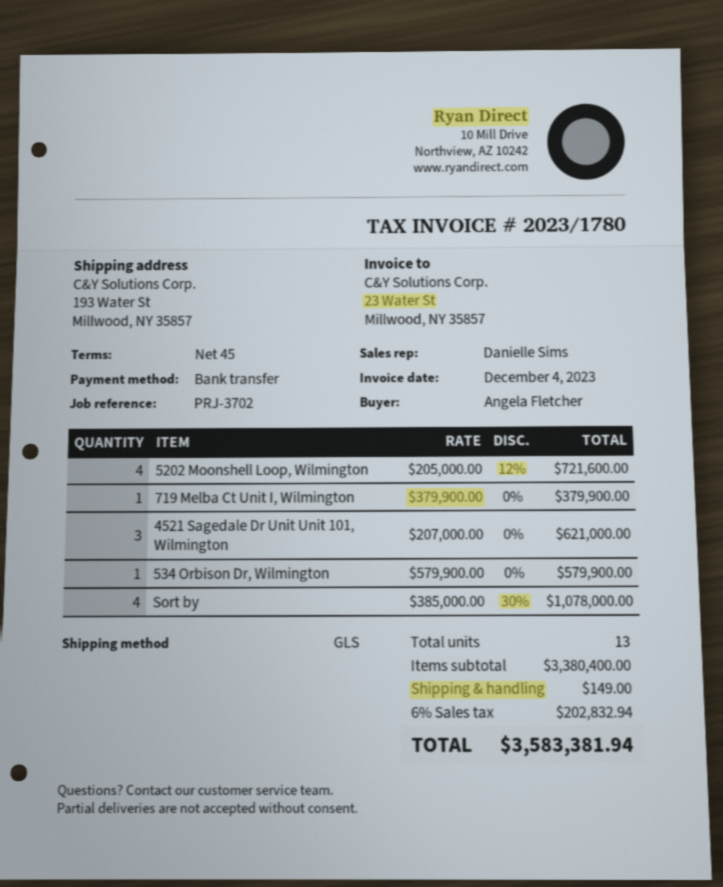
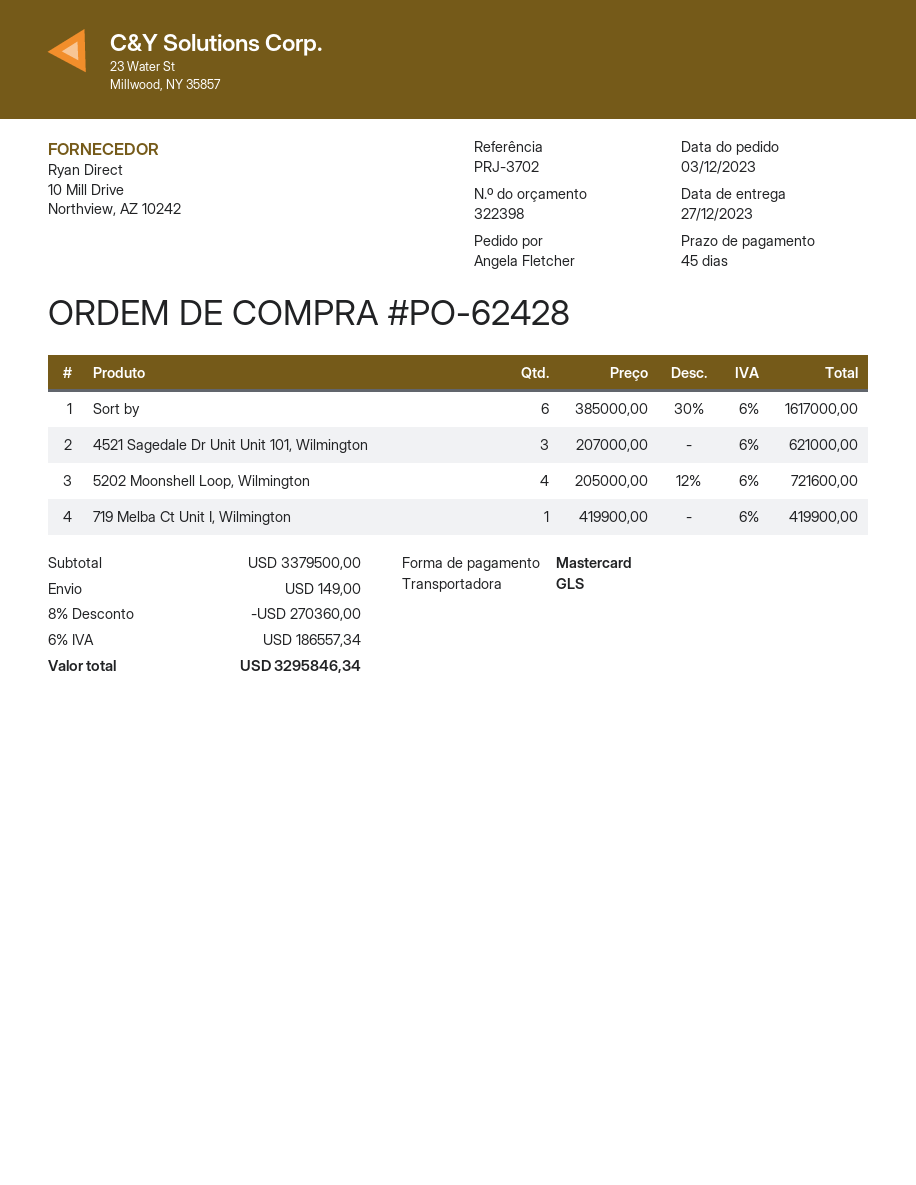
payment method: bank transfer -> Mastercard
719 Melba Ct Unit I, Wilmington: 1 x 379900.00 = 379900.00 -> 1 x 419900.00 = 419900.00
534 Orbison Dr, Wilmington: 1 x 579900.00 = 579900.00 -> none
Sort by: 4 x 385000.00 - 30% = 1078000.00 -> 6 x 385000.00 - 30% = 1617000.00
subtotal: 3380400.00 -> 3379500.00
discount: none -> 8% = 270360.00
tax: 6% = 202832.94 -> 6% = 186557.34
total: 3583381.94 -> 3295846.34

